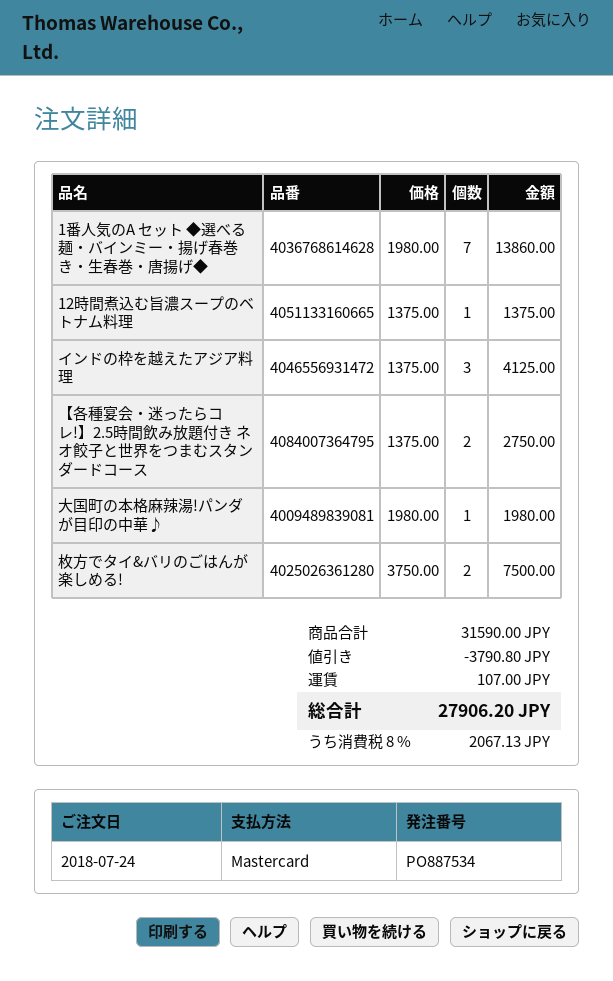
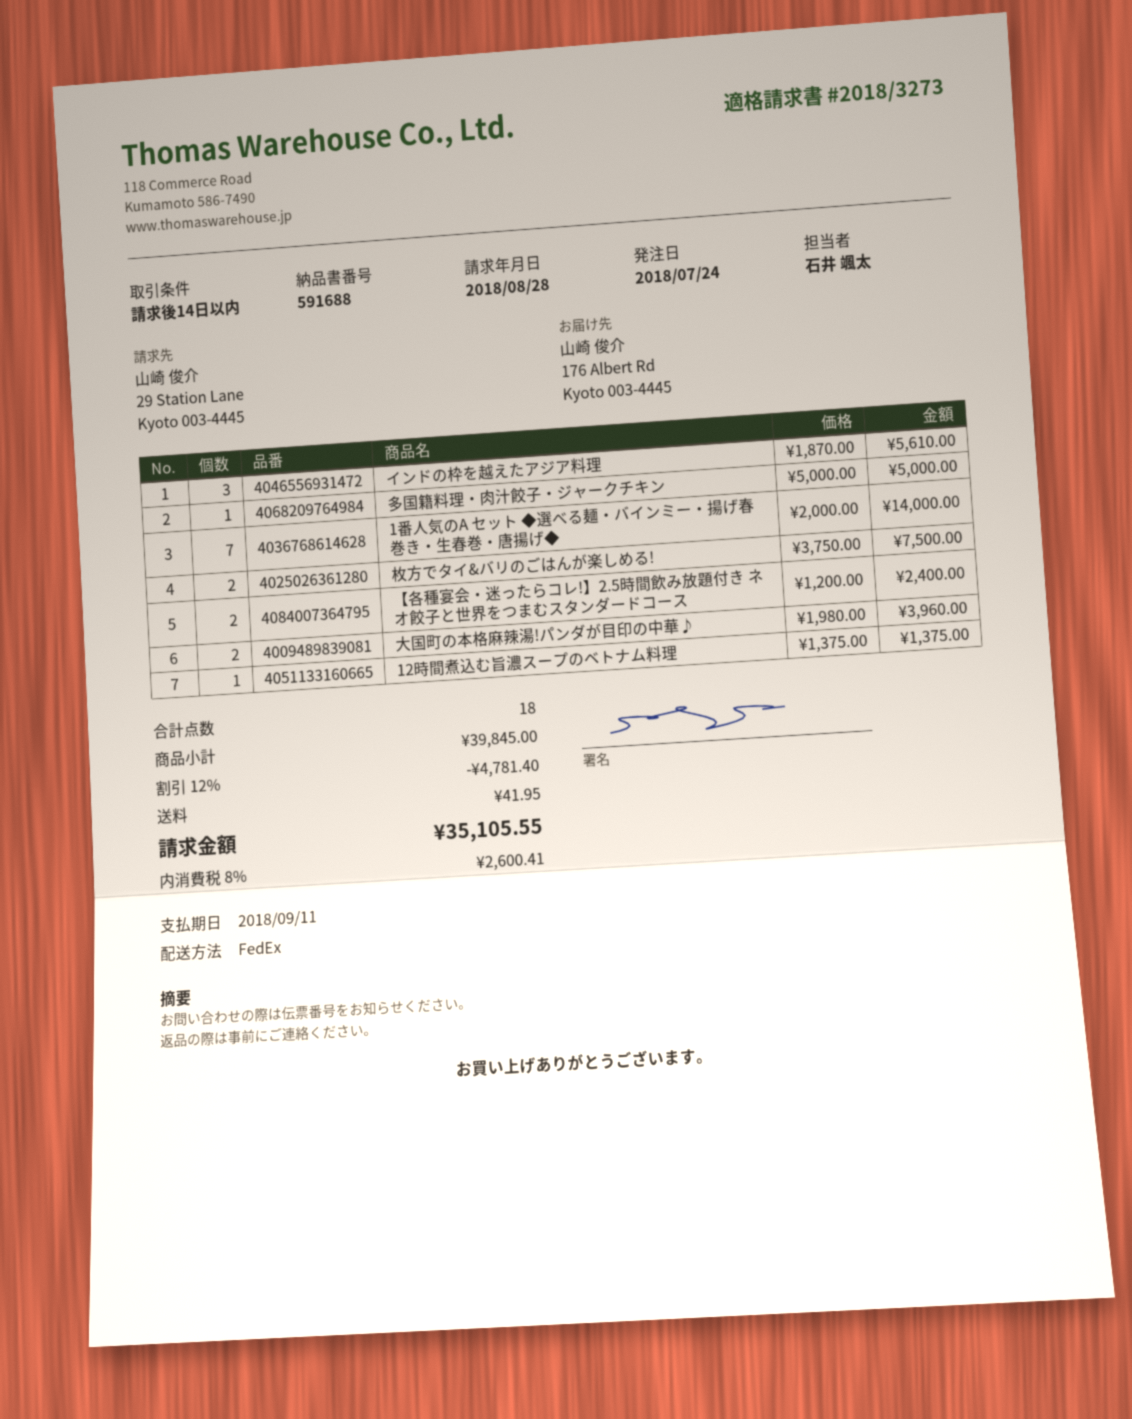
1番人気のA セット ◆選べる麺・バインミー・揚げ春巻き・生春巻・唐揚げ◆: 7 x 1980.00 = 13860.00 -> 7 x 2000.00 = 14000.00
インドの枠を越えたアジア料理: 3 x 1375.00 = 4125.00 -> 3 x 1870.00 = 5610.00
【各種宴会・迷ったらコレ!】2.5時間飲み放題付き ネオ餃子と世界をつまむスタンダードコース: 2 x 1375.00 = 2750.00 -> 2 x 1200.00 = 2400.00
大国町の本格麻辣湯!パンダが目印の中華♪: 1 x 1980.00 = 1980.00 -> 2 x 1980.00 = 3960.00
多国籍料理・肉汁餃子・ジャークチキン: none -> 1 x 5000.00 = 5000.00
subtotal: 31590.00 -> 39845.00
discount: 3790.80 -> 4781.40
shipping: 107.00 -> 41.95
tax: 8% = 2067.13 -> 8% = 2600.41
total: 27906.20 -> 35105.55

